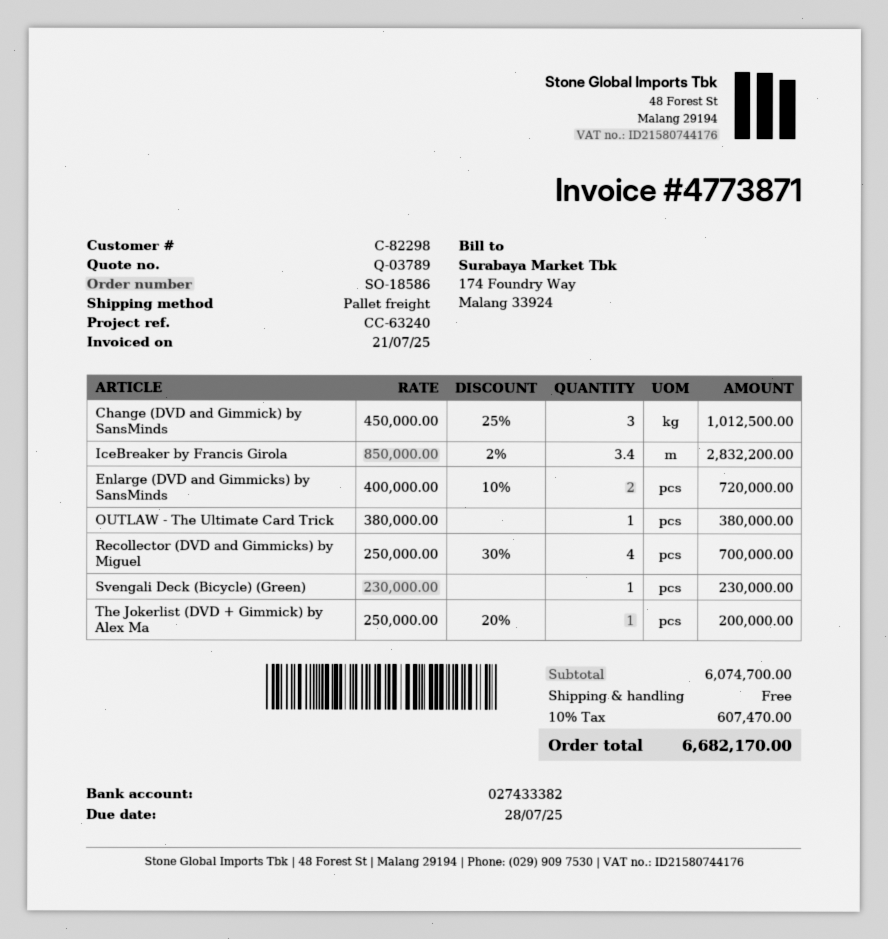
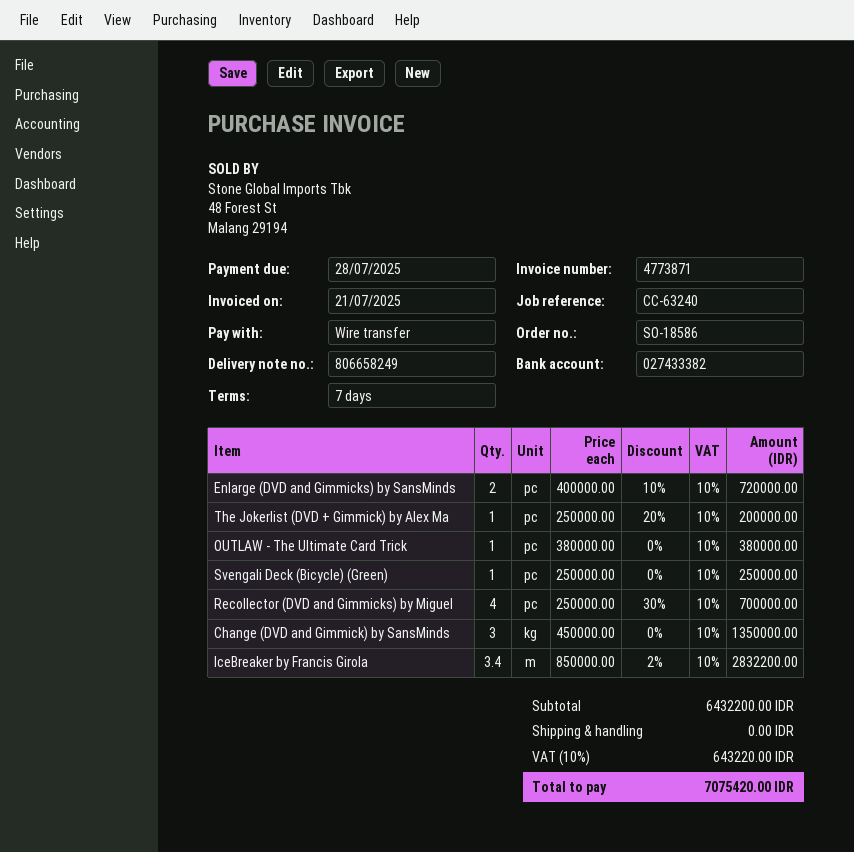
Change (DVD and Gimmick) by SansMinds: 3 x 450000.00 - 25% = 1012500.00 -> 3 x 450000.00 = 1350000.00
Svengali Deck (Bicycle) (Green): 1 x 230000.00 = 230000.00 -> 1 x 250000.00 = 250000.00
subtotal: 6074700.00 -> 6432200.00
tax: 10% = 607470.00 -> 10% = 643220.00
total: 6682170.00 -> 7075420.00

